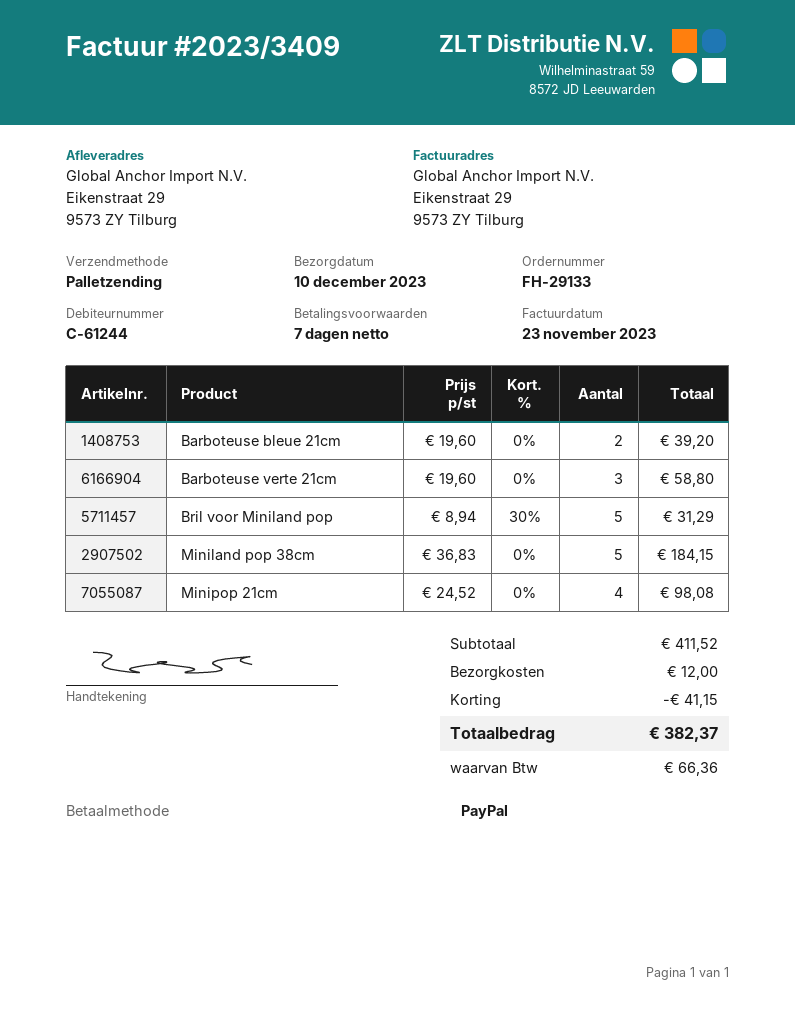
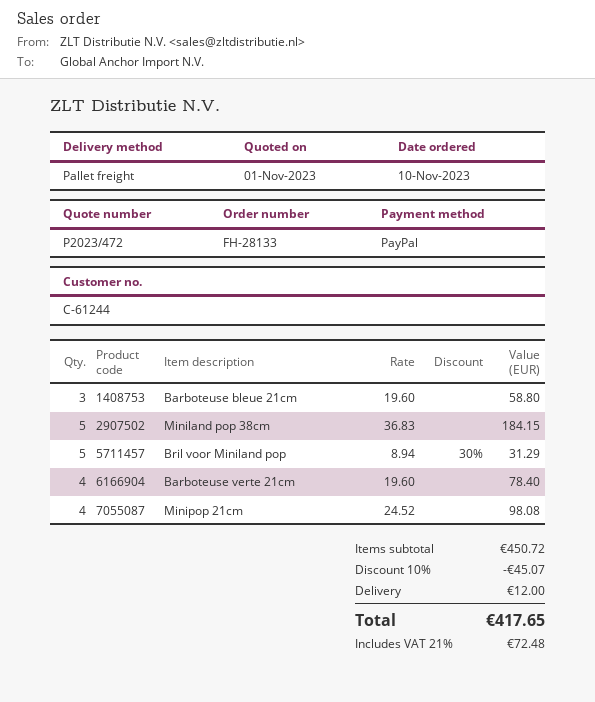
order number: FH-29133 -> FH-28133
Barboteuse bleue 21cm: 2 x 19.60 = 39.20 -> 3 x 19.60 = 58.80
Barboteuse verte 21cm: 3 x 19.60 = 58.80 -> 4 x 19.60 = 78.40
subtotal: 411.52 -> 450.72
discount: 41.15 -> 45.07
tax: 66.36 -> 72.48
total: 382.37 -> 417.65

